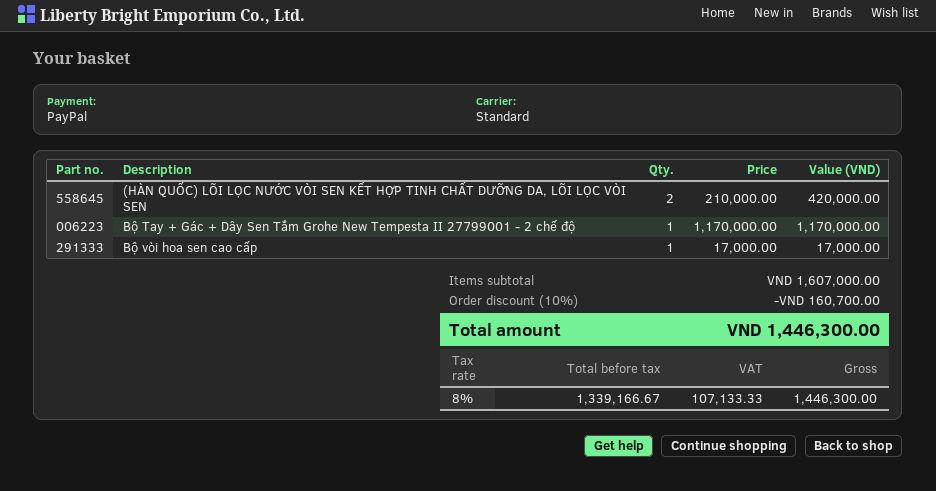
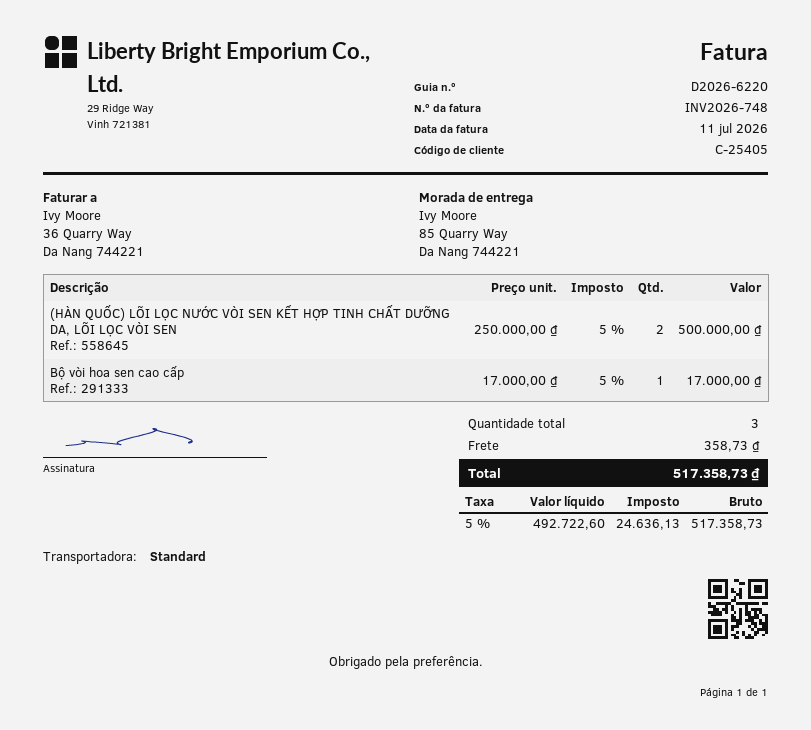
(HÀN QUỐC) LÕI LỌC NƯỚC VÒI SEN KẾT HỢP TINH CHẤT DƯỠNG DA, LÕI LỌC VÒI SEN: 2 x 210000.00 = 420000.00 -> 2 x 250000.00 = 500000.00
Bộ Tay + Gác + Dây Sen Tắm Grohe New Tempesta II 27799001 - 2 chế độ: 1 x 1170000.00 = 1170000.00 -> none
discount: 10% = 160700.00 -> none
shipping: none -> 358.73
net: 1339166.67 -> 492722.60
tax: 8% = 107133.33 -> 5% = 24636.13
total: 1446300.00 -> 517358.73

